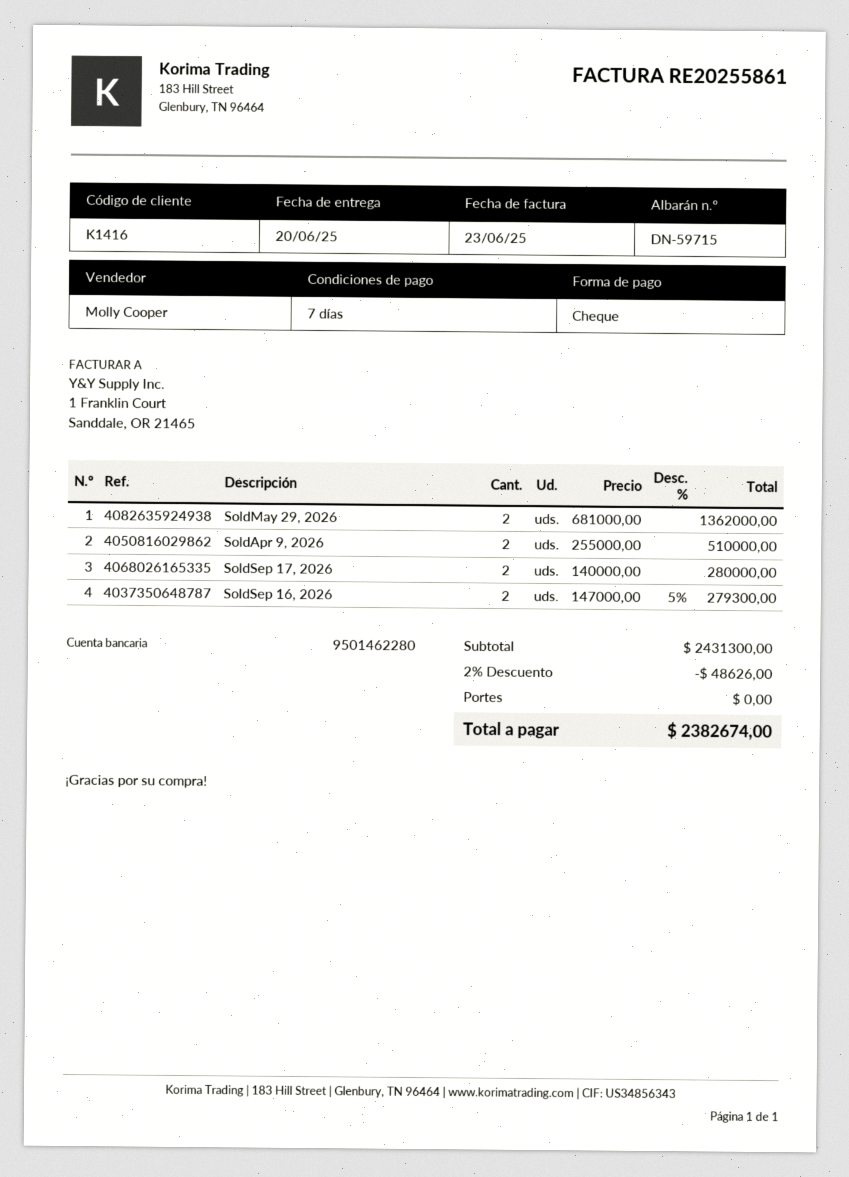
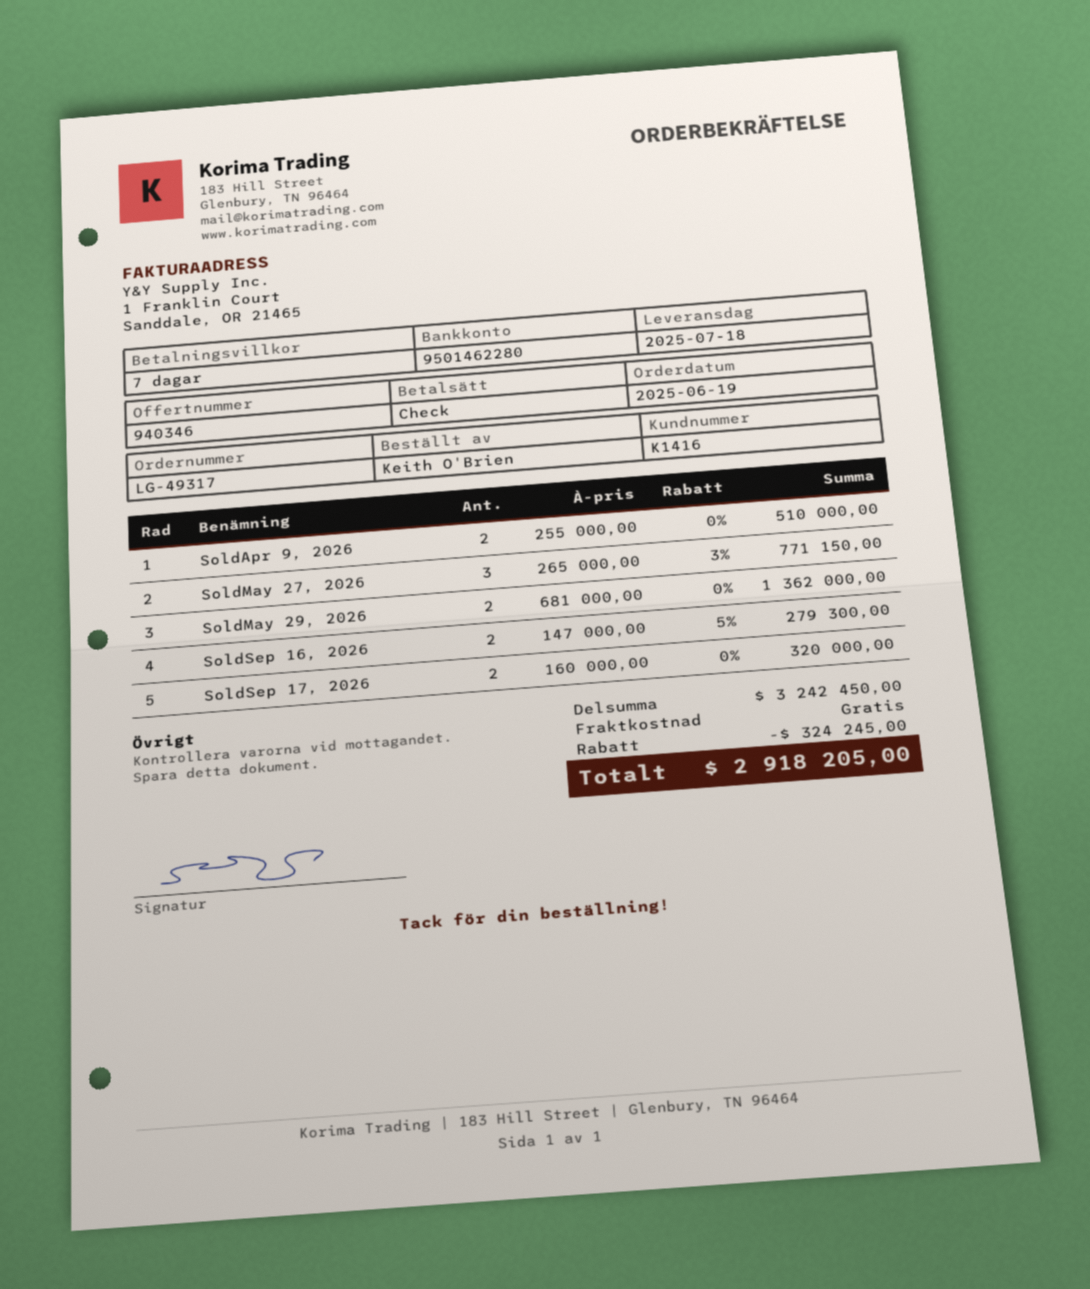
delivery date: 2025-06-20 -> 2025-07-18
SoldSep 17, 2026: 2 x 140000.00 = 280000.00 -> 2 x 160000.00 = 320000.00
SoldMay 27, 2026: none -> 3 x 265000.00 - 3% = 771150.00
subtotal: 2431300.00 -> 3242450.00
discount: 48626.00 -> 324245.00
total: 2382674.00 -> 2918205.00

